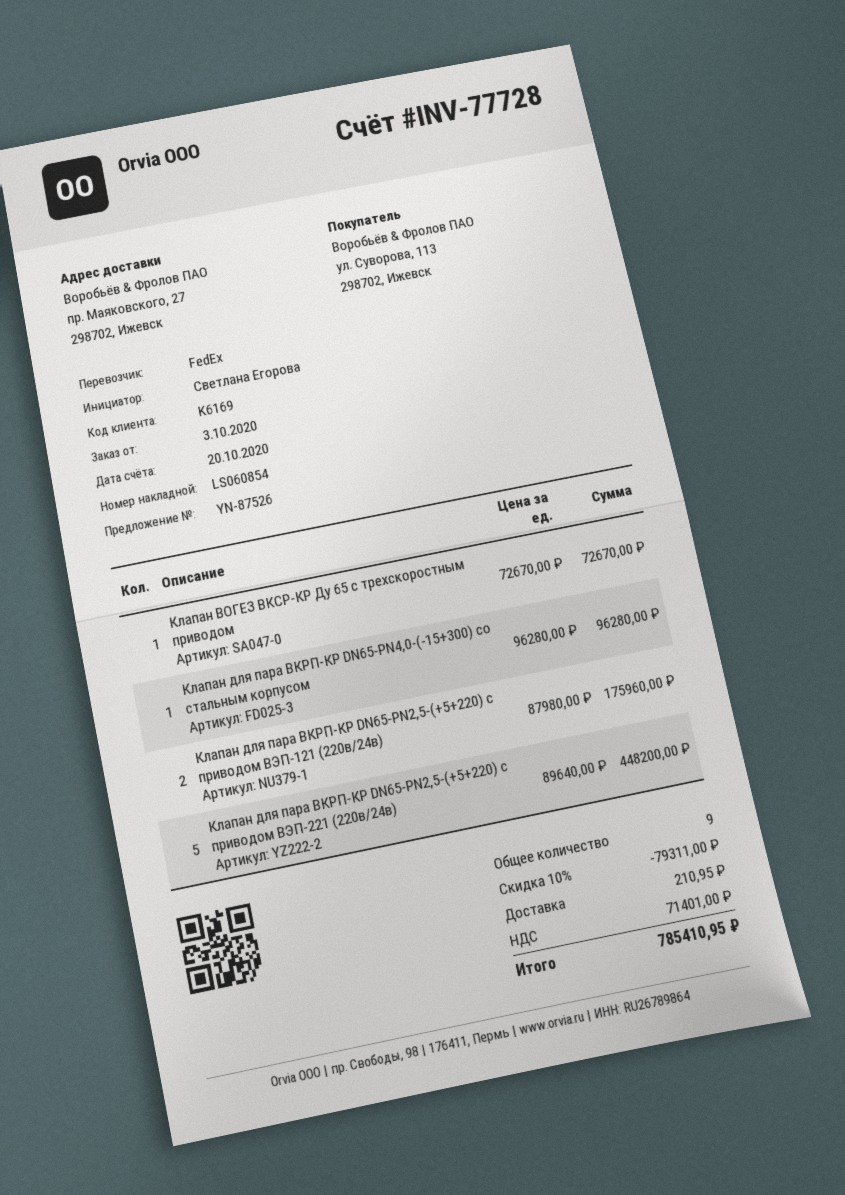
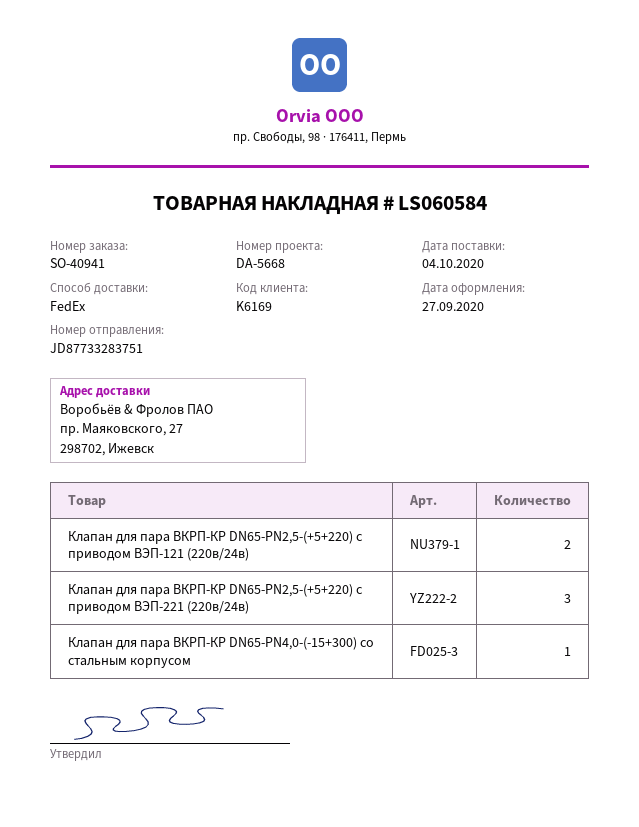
order date: 2020-10-03 -> 2020-09-27
delivery note number: LS060854 -> LS060584
Клапан ВОГЕЗ ВКСР-КР Ду 65 с трехскоростным приводом: 1 -> none
Клапан для пара ВКРП-КР DN65-PN2,5-(+5+220) с приводом ВЭП-221 (220в/24в): 5 -> 3

